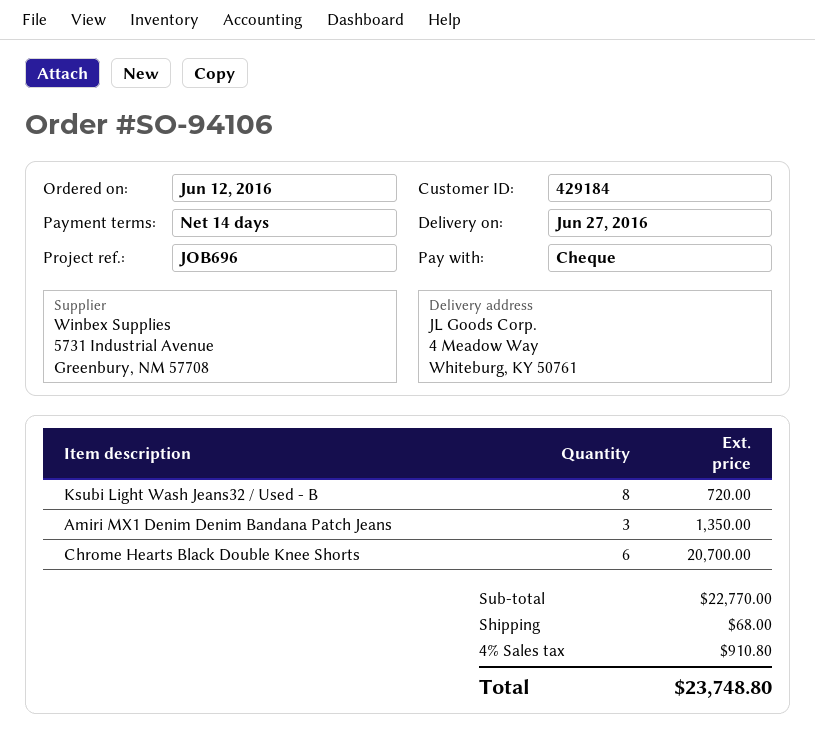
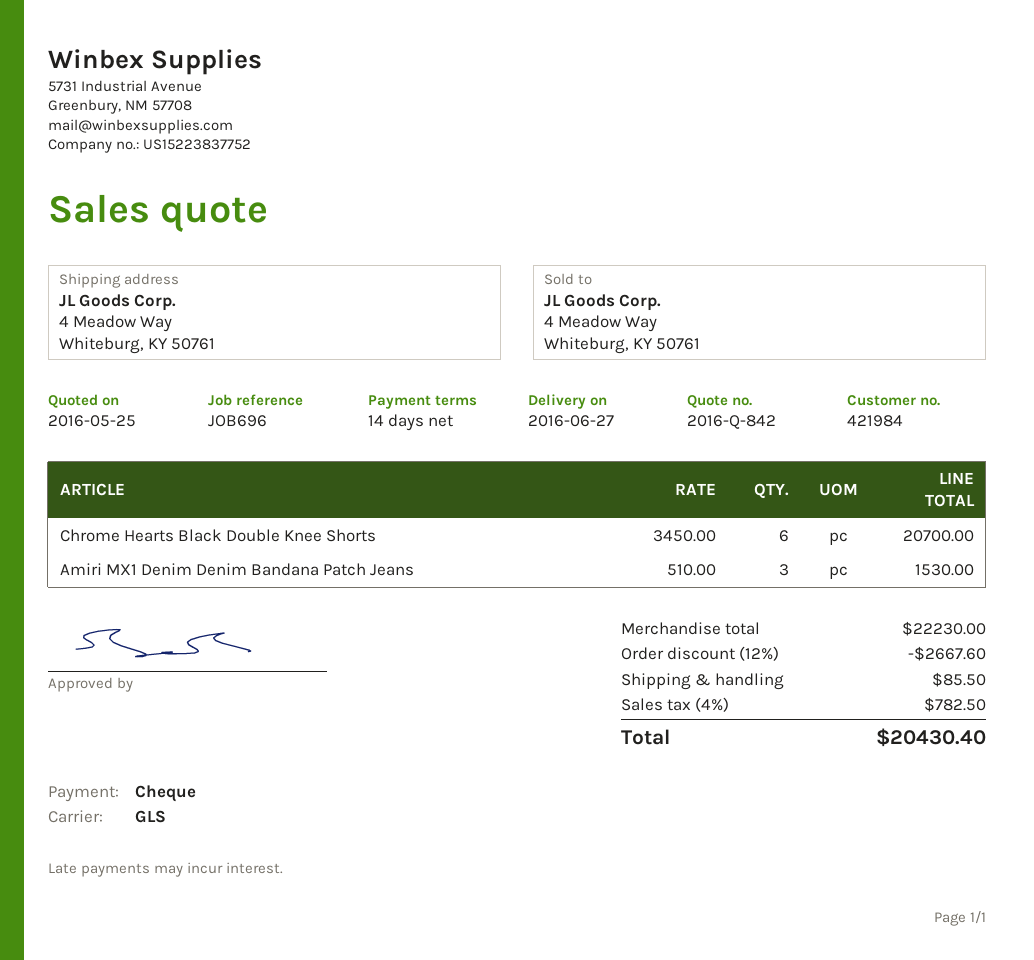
customer number: 429184 -> 421984
Ksubi Light Wash Jeans32 / Used - B: 8 for 720.00 -> none
Amiri MX1 Denim Denim Bandana Patch Jeans: 3 for 1350.00 -> 3 for 1530.00
subtotal: 22770.00 -> 22230.00
discount: none -> 12% = 2667.60
shipping: 68.00 -> 85.50
tax: 4% = 910.80 -> 4% = 782.50
total: 23748.80 -> 20430.40

